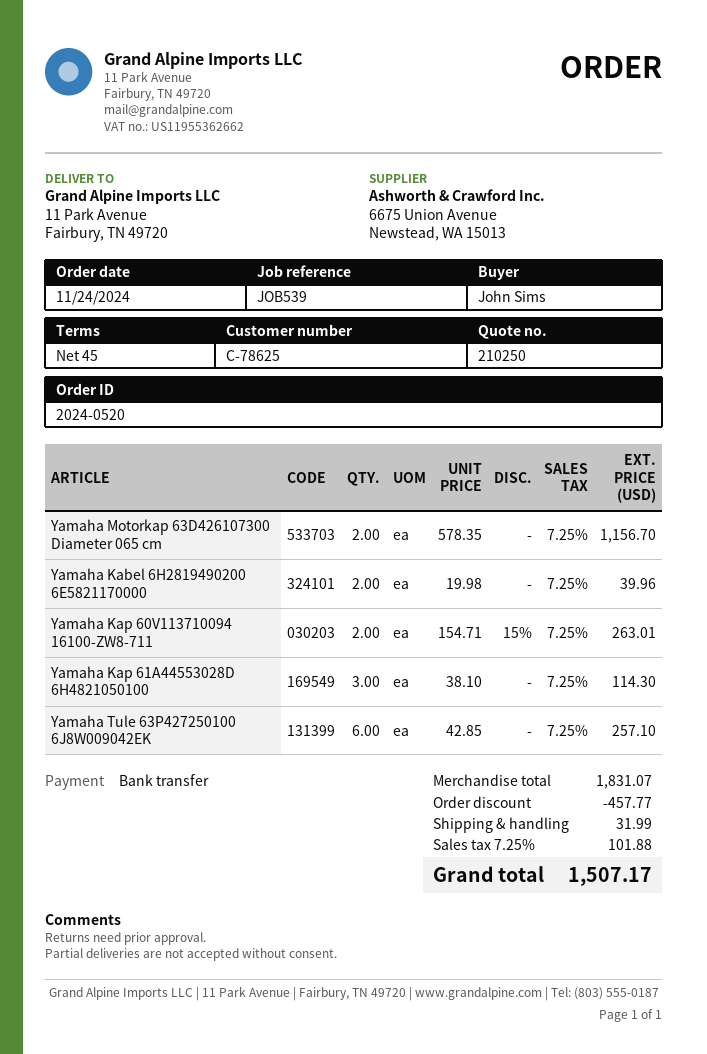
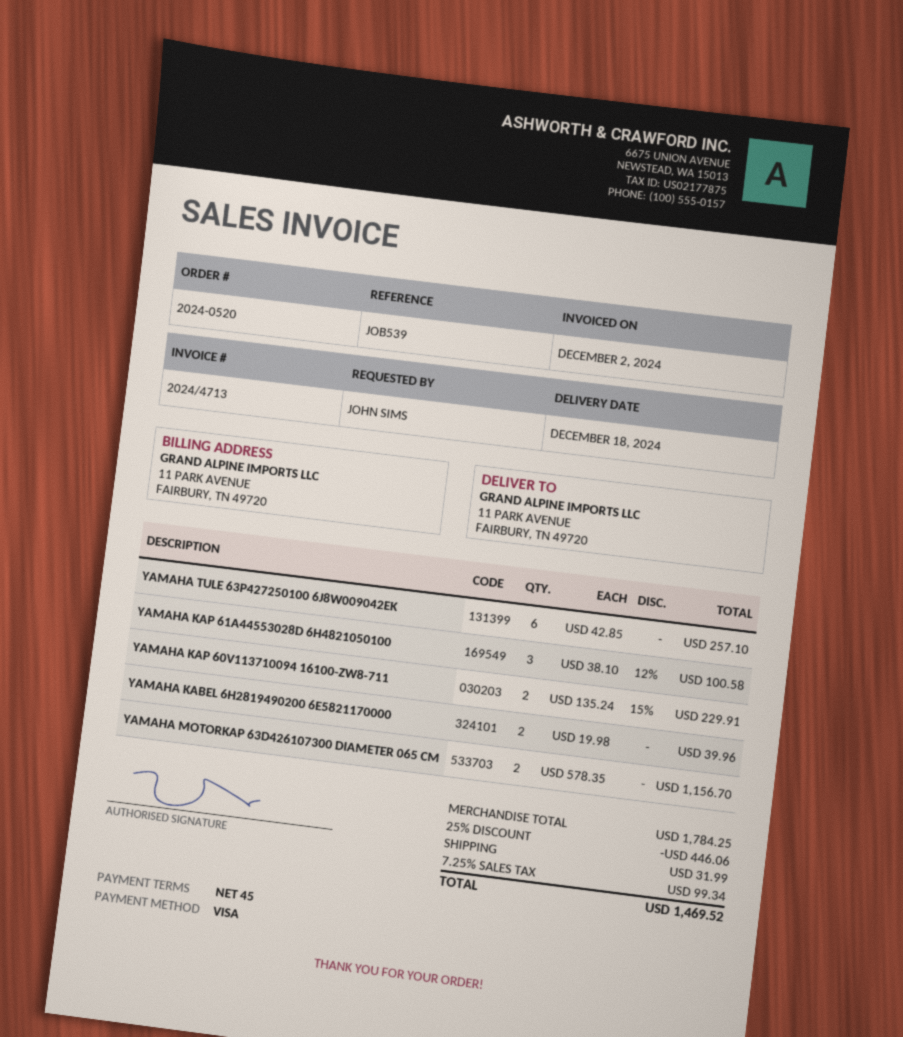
payment method: bank transfer -> Visa
Yamaha Kap 60V113710094 16100-ZW8-711: 2 x 154.71 - 15% = 263.01 -> 2 x 135.24 - 15% = 229.91
Yamaha Kap 61A44553028D 6H4821050100: 3 x 38.10 = 114.30 -> 3 x 38.10 - 12% = 100.58
subtotal: 1831.07 -> 1784.25
discount: 457.77 -> 446.06
tax: 7.25% = 101.88 -> 7.25% = 99.34
total: 1507.17 -> 1469.52

